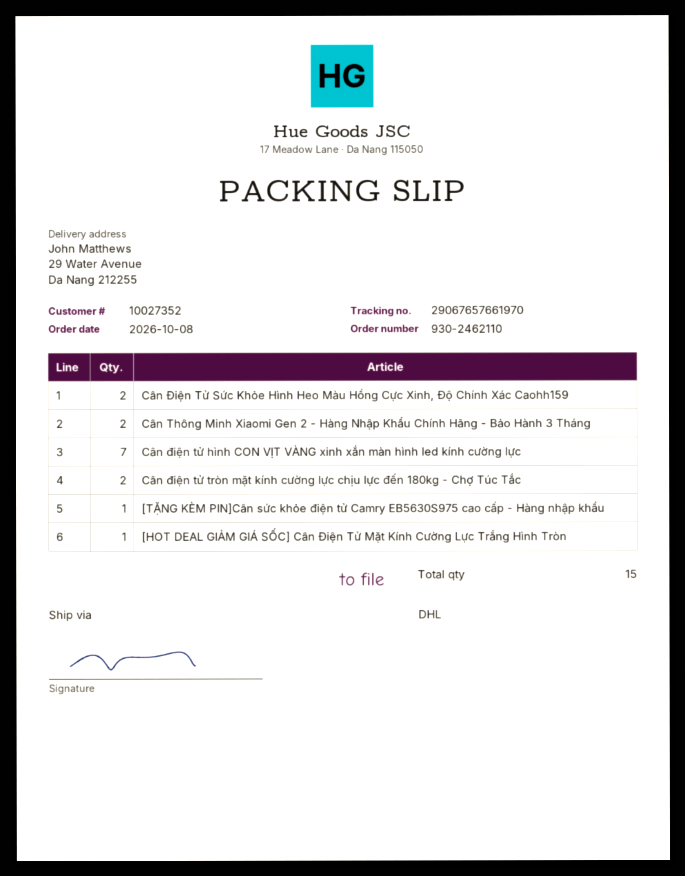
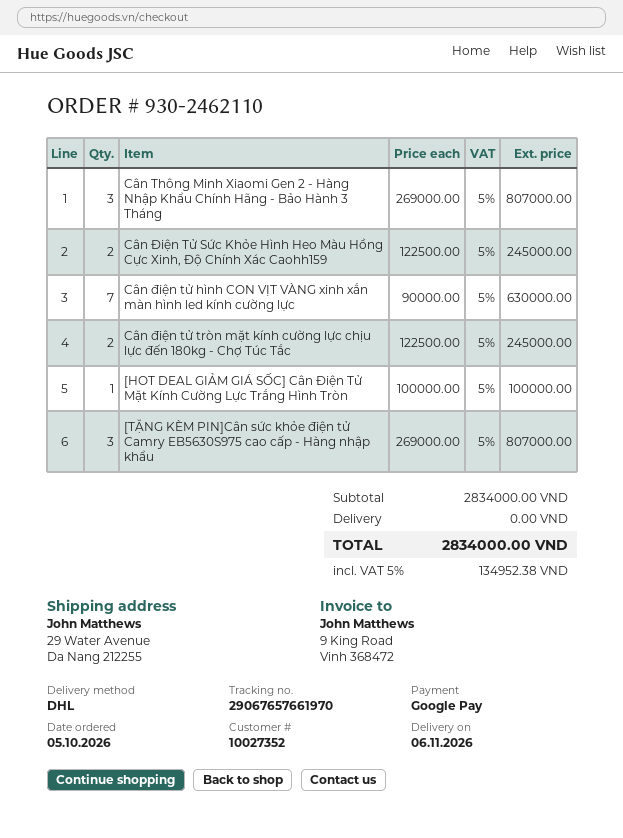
order date: 2026-10-08 -> 2026-10-05
Cân Thông Minh Xiaomi Gen 2 - Hàng Nhập Khẩu Chính Hãng - Bảo Hành 3 Tháng: 2 -> 3
[TẶNG KÈM PIN]Cân sức khỏe điện tử Camry EB5630S975 cao cấp - Hàng nhập khẩu: 1 -> 3

